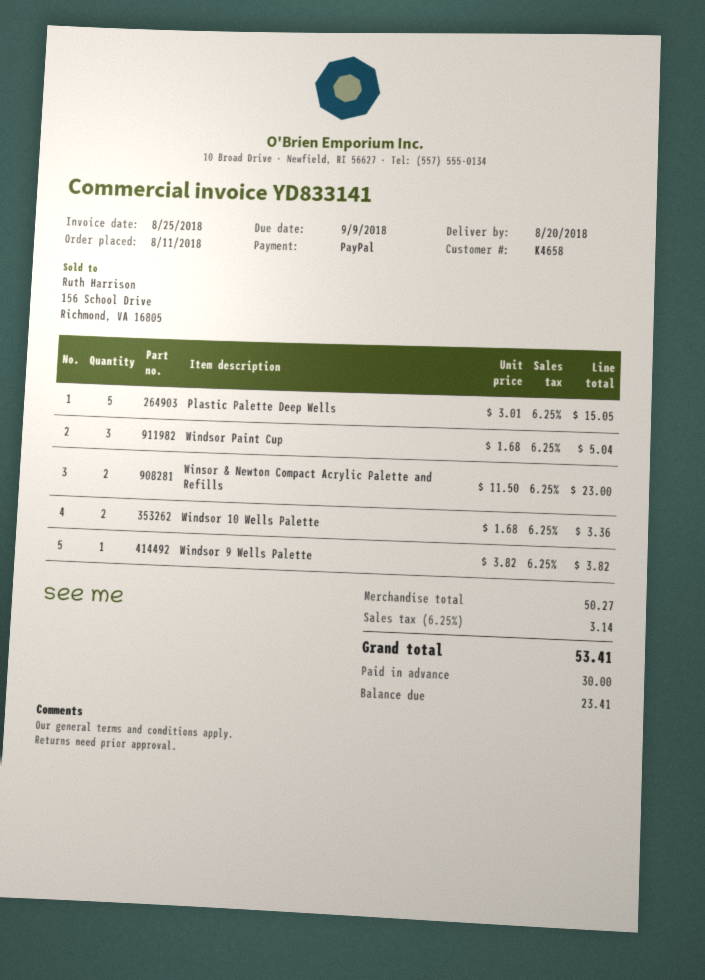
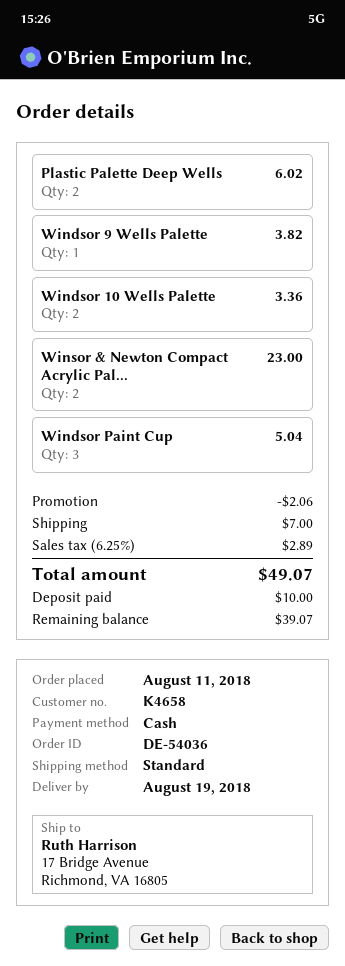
delivery date: 2018-08-20 -> 2018-08-19
payment method: PayPal -> cash
Plastic Palette Deep Wells: 5 for 15.05 -> 2 for 6.02
discount: none -> 2.06
shipping: none -> 7.00
tax: 6.25% = 3.14 -> 6.25% = 2.89
total: 53.41 -> 49.07
deposit: 30.00 -> 10.00
balance: 23.41 -> 39.07

